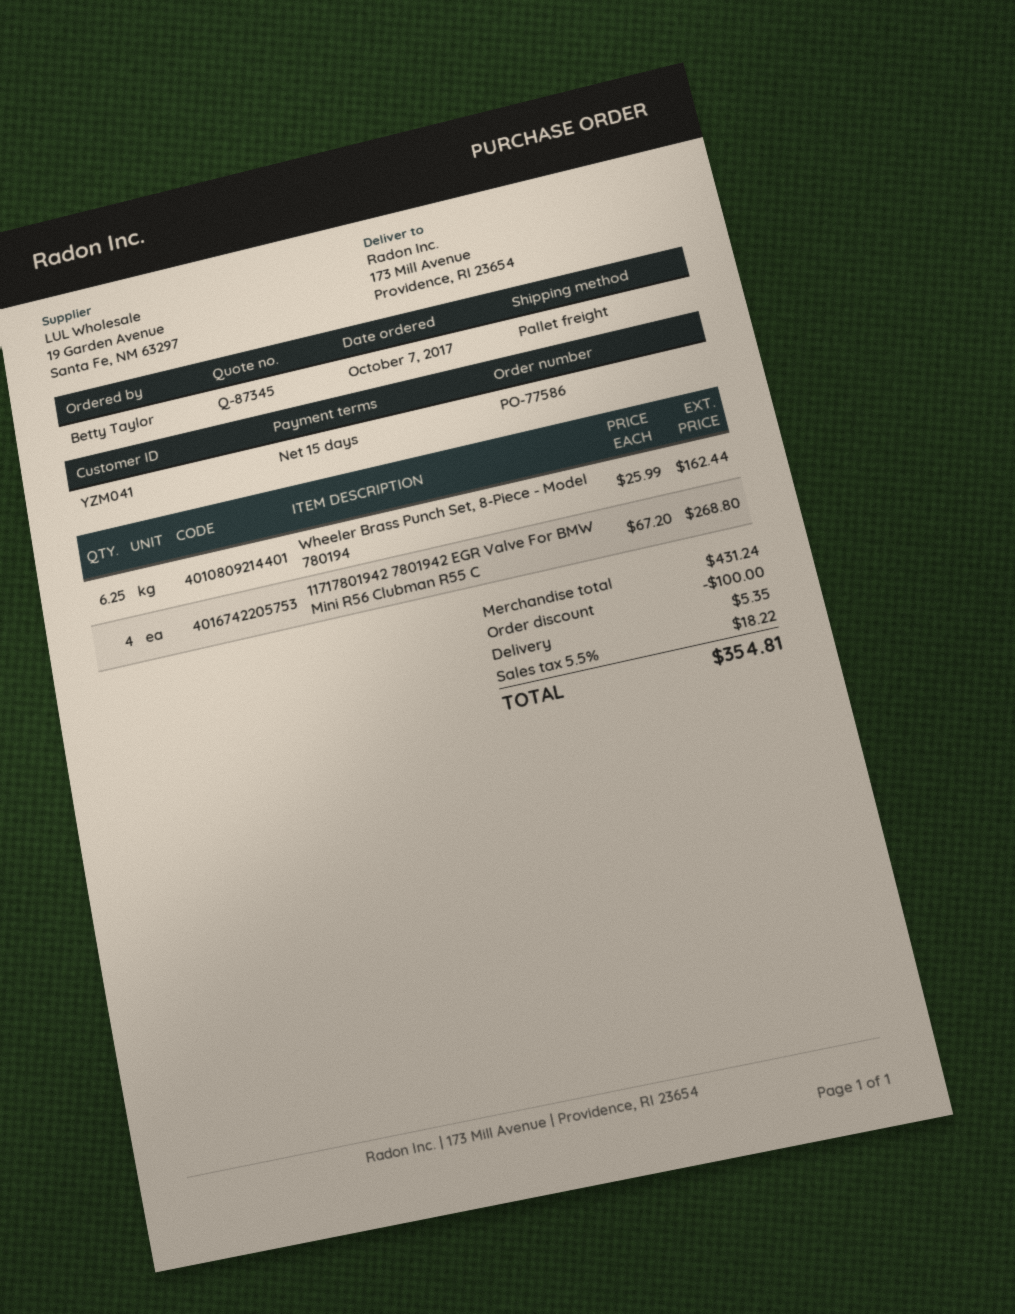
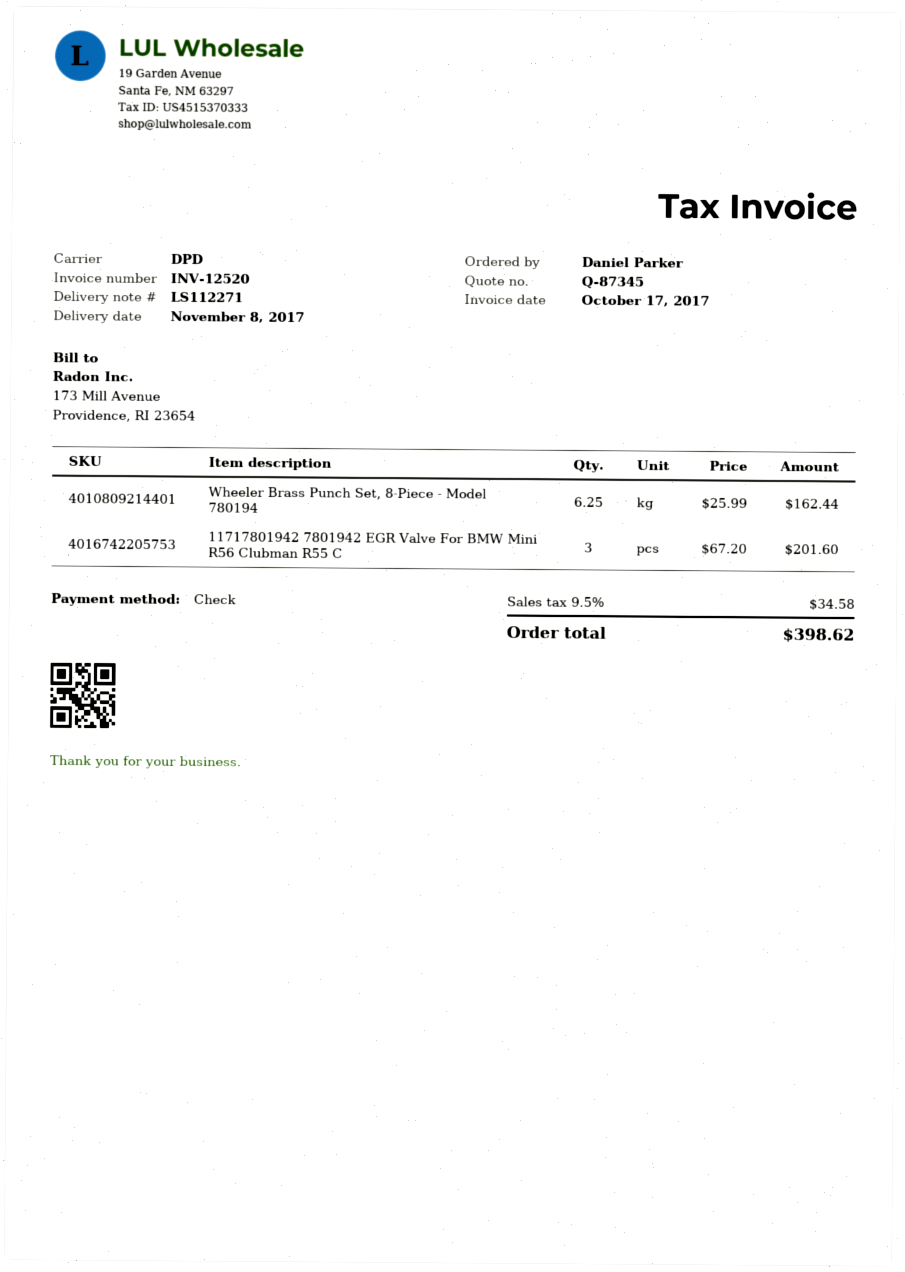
ordered by: Betty Taylor -> Daniel Parker
shipping method: pallet freight -> DPD
11717801942 7801942 EGR Valve For BMW Mini R56 Clubman R55 C: 4 x 67.20 = 268.80 -> 3 x 67.20 = 201.60
discount: 100.00 -> none
shipping: 5.35 -> none
tax: 5.5% = 18.22 -> 9.5% = 34.58
total: 354.81 -> 398.62

